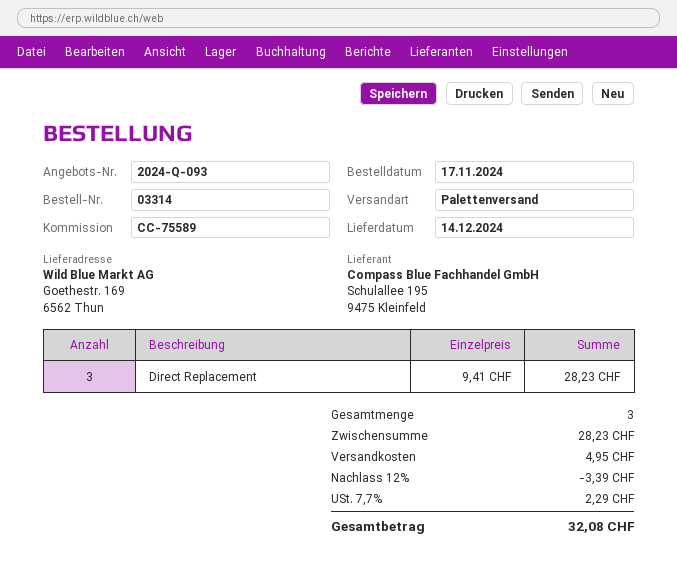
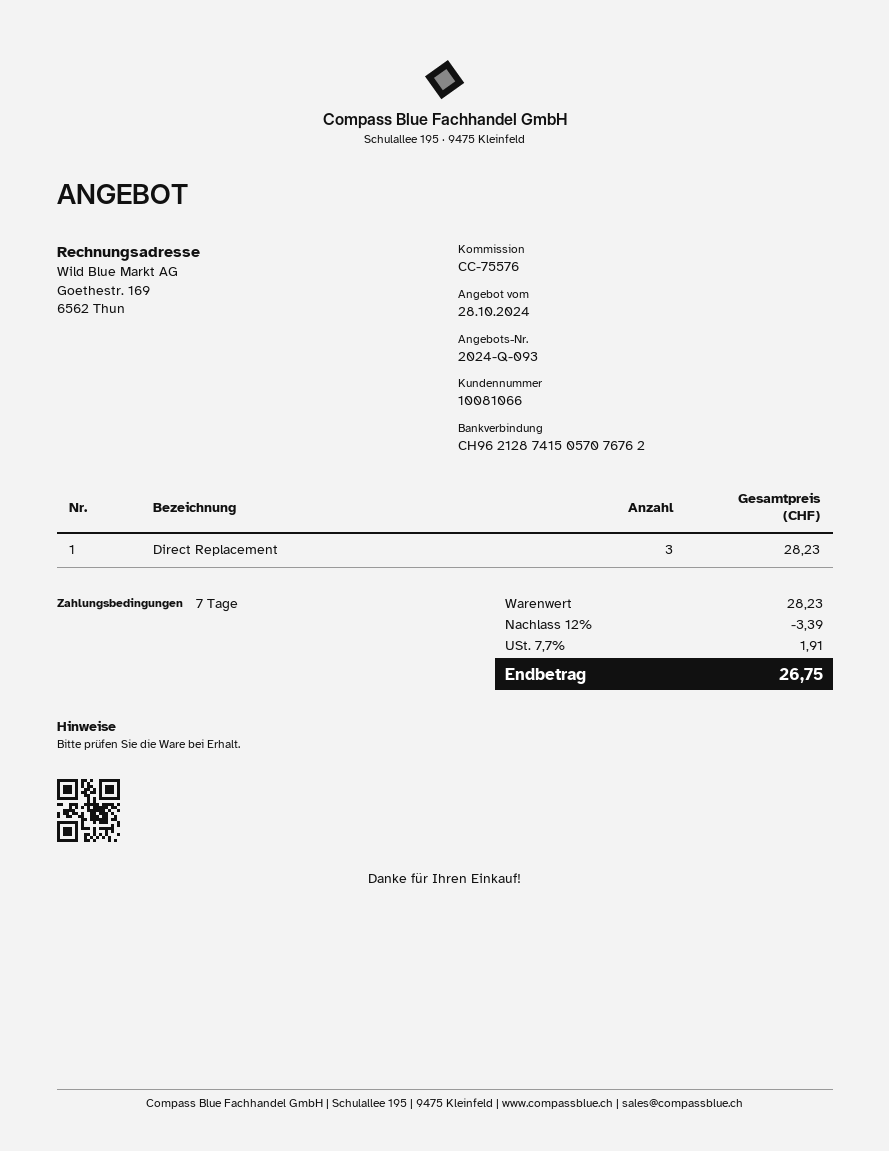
reference: CC-75589 -> CC-75576
shipping: 4.95 -> none
tax: 7.7% = 2.29 -> 7.7% = 1.91
total: 32.08 -> 26.75

